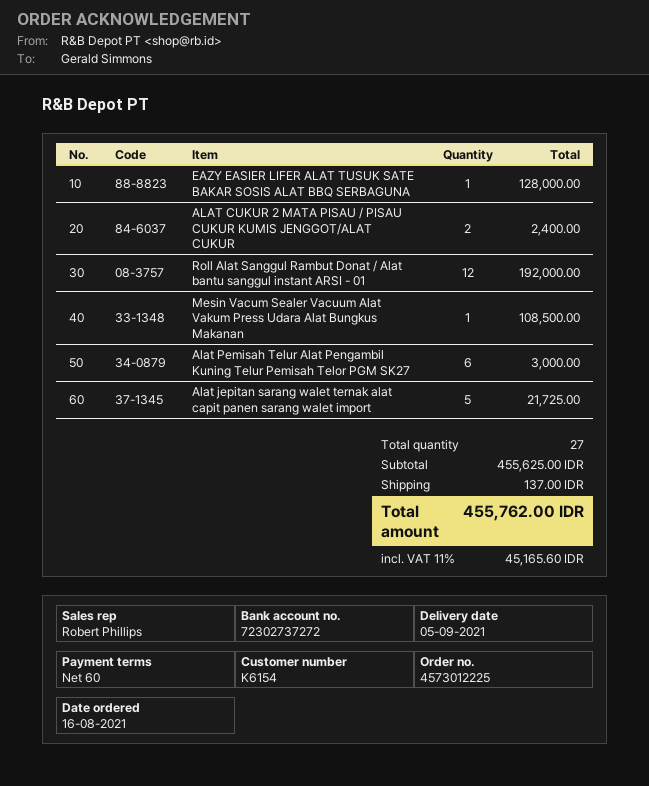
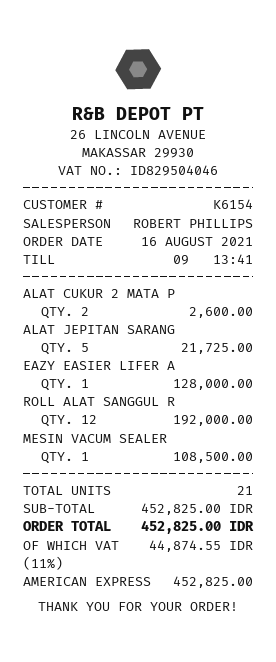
ALAT CUKUR 2 MATA PISAU / PISAU CUKUR KUMIS JENGGOT/ALAT CUKUR: 2 for 2400.00 -> 2 for 2600.00
Alat Pemisah Telur Alat Pengambil Kuning Telur Pemisah Telor PGM SK27: 6 for 3000.00 -> none
total quantity: 27 -> 21
subtotal: 455625.00 -> 452825.00
shipping: 137.00 -> none
tax: 11% = 45165.60 -> 11% = 44874.55
total: 455762.00 -> 452825.00

